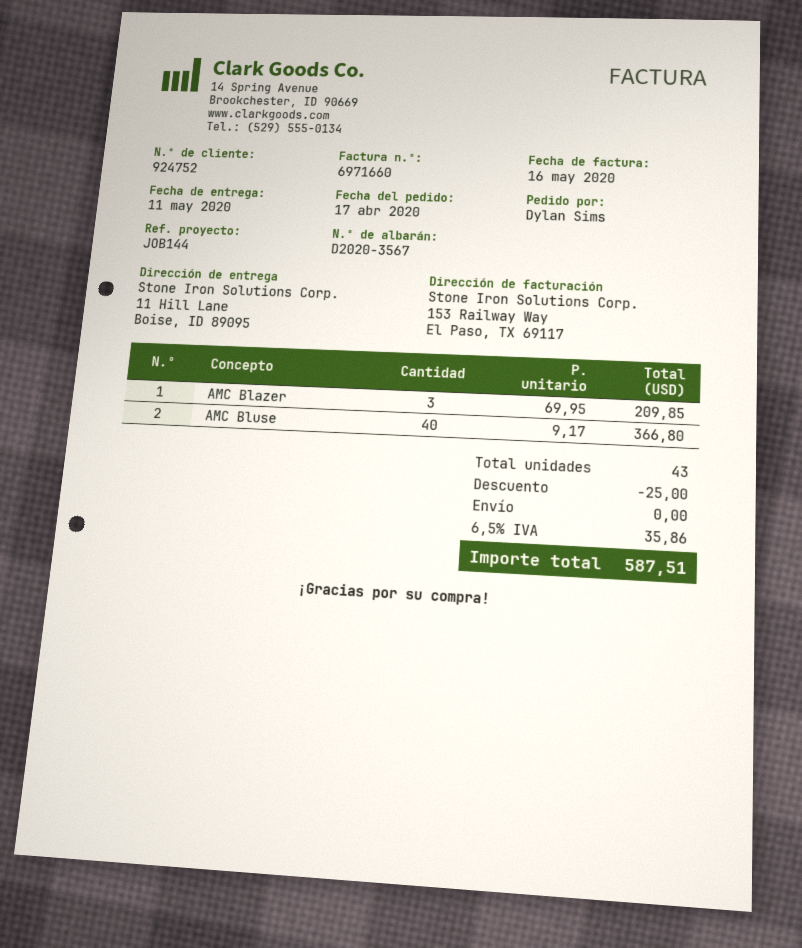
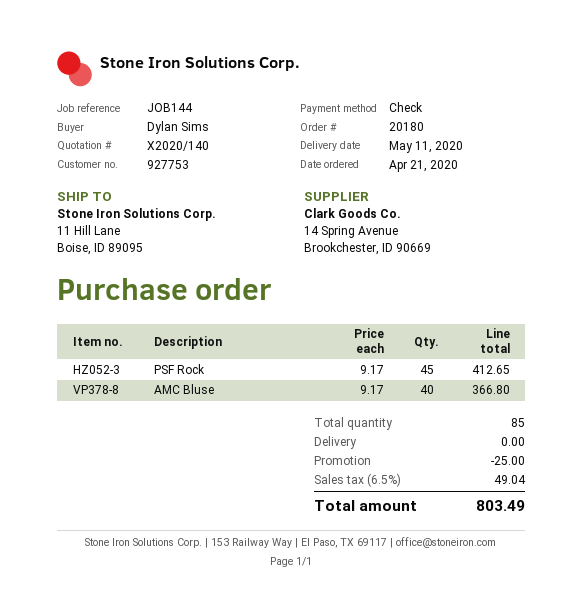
order date: 2020-04-17 -> 2020-04-21
customer number: 924752 -> 927753
AMC Blazer: 3 x 69.95 = 209.85 -> none
PSF Rock: none -> 45 x 9.17 = 412.65
total quantity: 43 -> 85
tax: 6.5% = 35.86 -> 6.5% = 49.04
total: 587.51 -> 803.49

